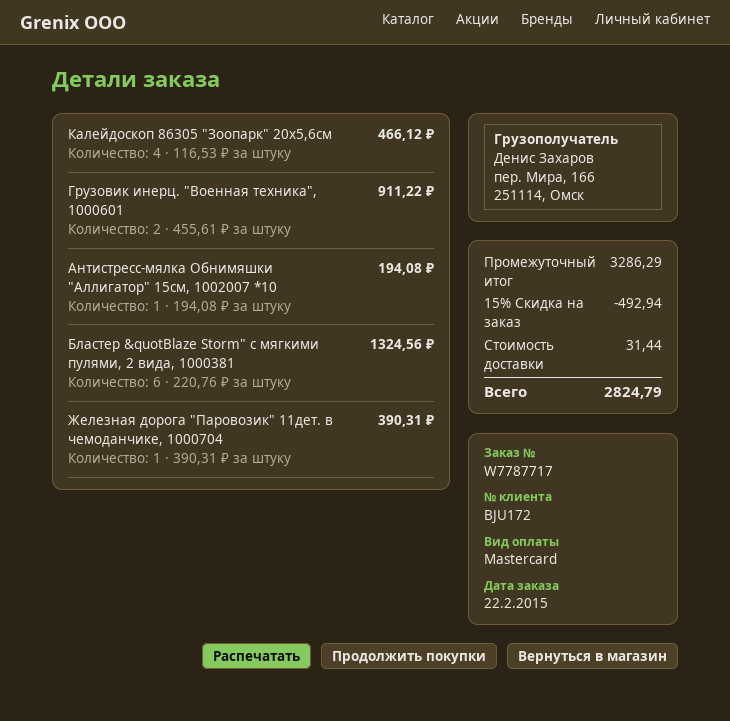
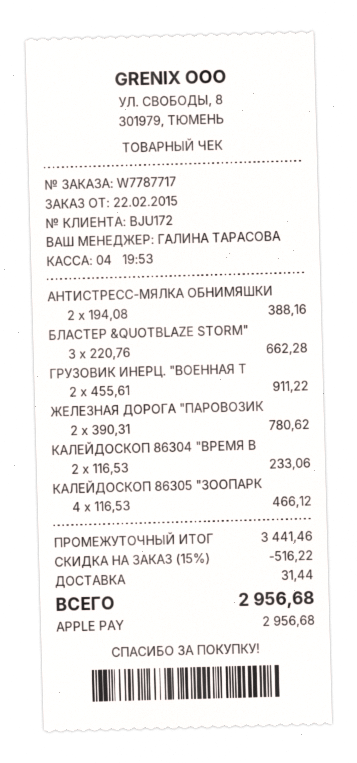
payment method: Mastercard -> Apple Pay
Антистресс-мялка Обнимяшки "Аллигатор" 15см, 1002007 *10: 1 x 194.08 = 194.08 -> 2 x 194.08 = 388.16
Бластер &quotBlaze Storm" с мягкими пулями, 2 вида, 1000381: 6 x 220.76 = 1324.56 -> 3 x 220.76 = 662.28
Железная дорога "Паровозик" 11дет. в чемоданчике, 1000704: 1 x 390.31 = 390.31 -> 2 x 390.31 = 780.62
КАЛЕЙДОСКОП 86304 "ВРЕМЯ В: none -> 2 x 116.53 = 233.06
subtotal: 3286.29 -> 3441.46
discount: 15% = 492.94 -> 15% = 516.22
total: 2824.79 -> 2956.68

